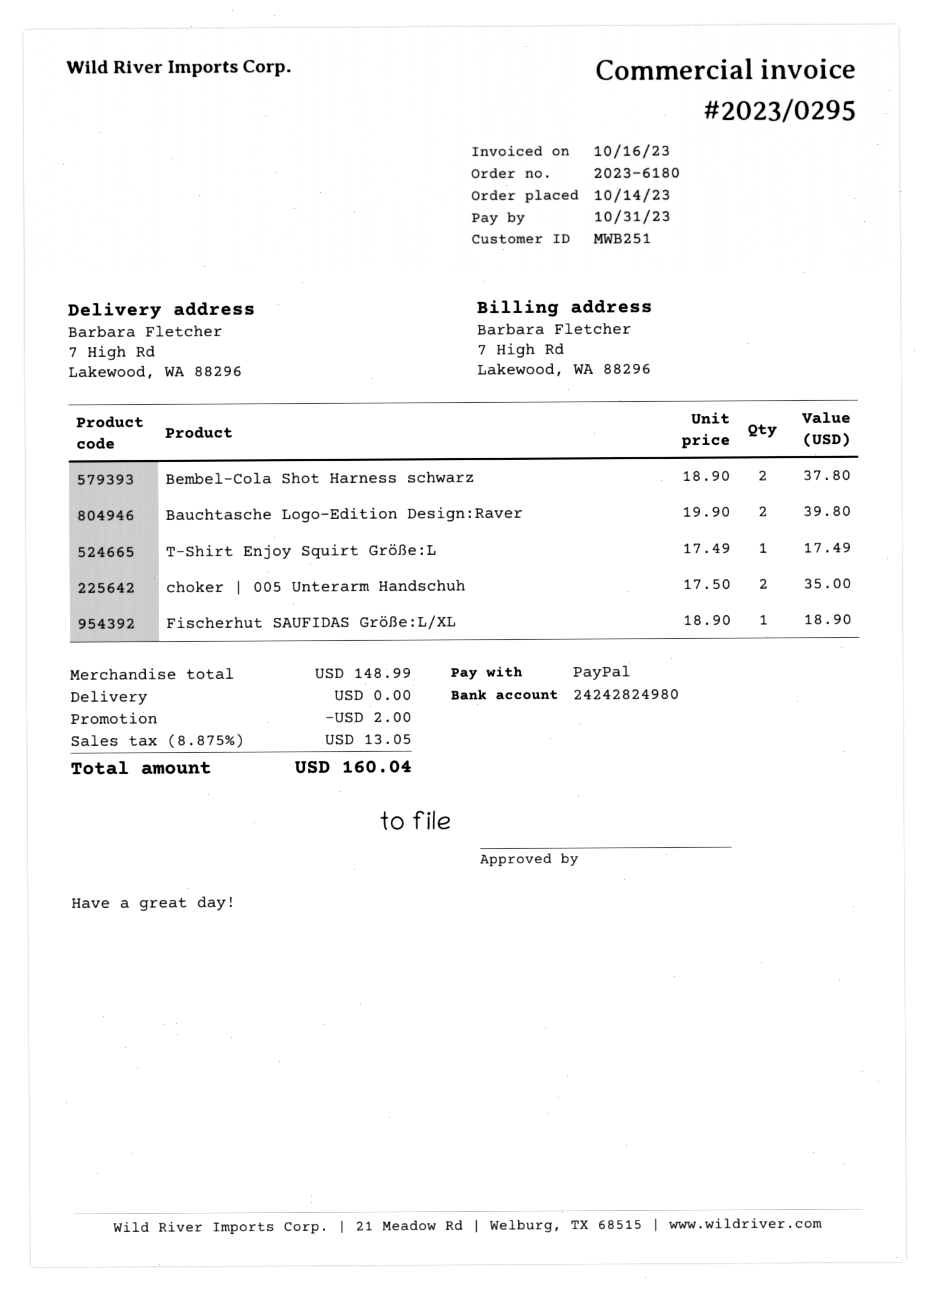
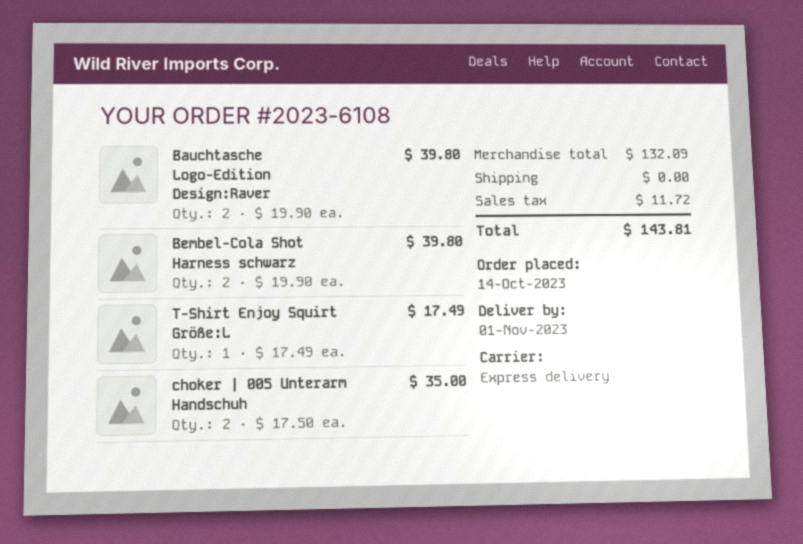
order number: 2023-6180 -> 2023-6108
Bembel-Cola Shot Harness schwarz: 2 x 18.90 = 37.80 -> 2 x 19.90 = 39.80
Fischerhut SAUFIDAS Größe:L/XL: 1 x 18.90 = 18.90 -> none
subtotal: 148.99 -> 132.09
discount: 2.00 -> none
tax: 13.05 -> 11.72
total: 160.04 -> 143.81

